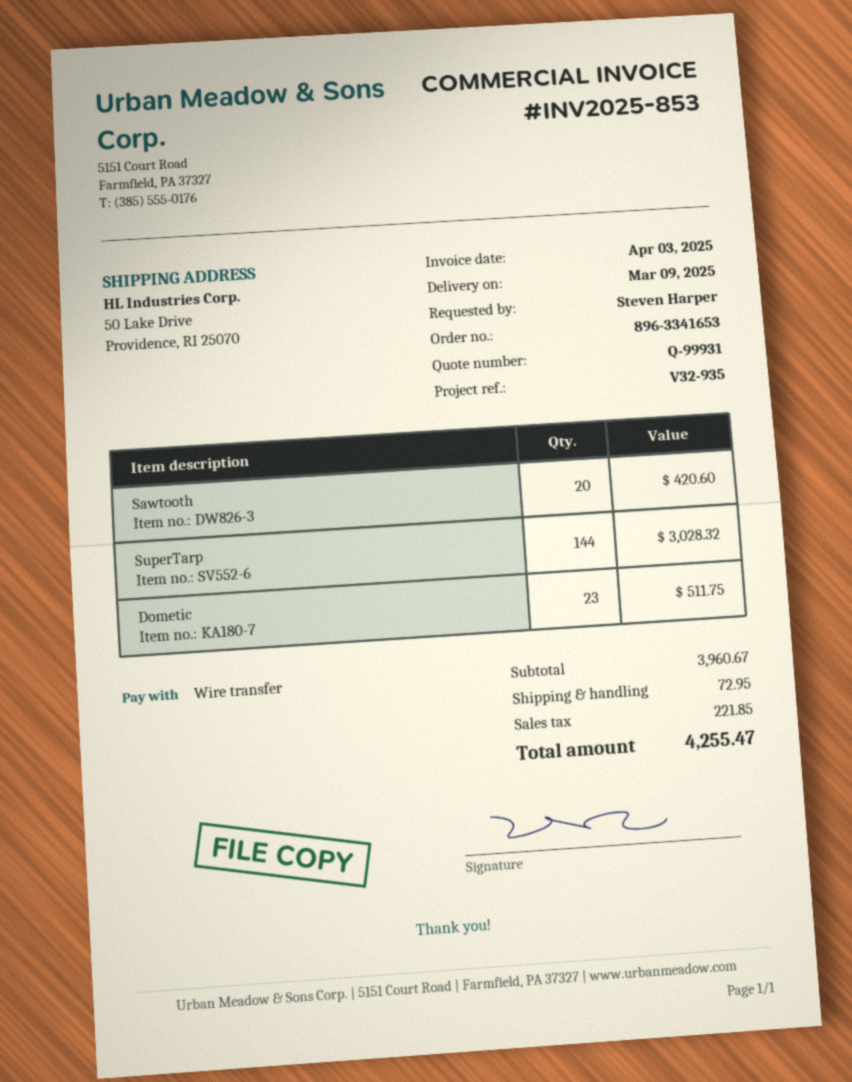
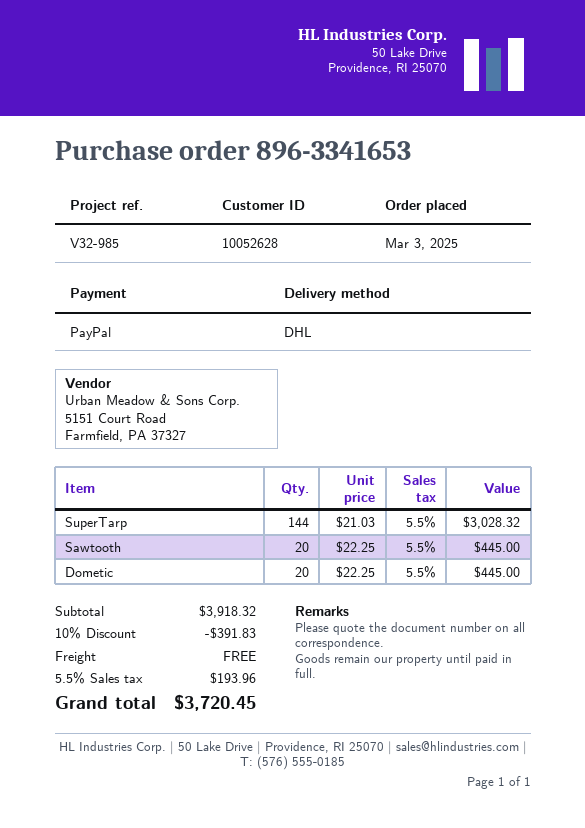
reference: V32-935 -> V32-985
payment method: bank transfer -> PayPal
Sawtooth: 20 for 420.60 -> 20 for 445.00
Dometic: 23 for 511.75 -> 20 for 445.00
subtotal: 3960.67 -> 3918.32
discount: none -> 10% = 391.83
shipping: 72.95 -> 0.00
tax: 221.85 -> 193.96
total: 4255.47 -> 3720.45

